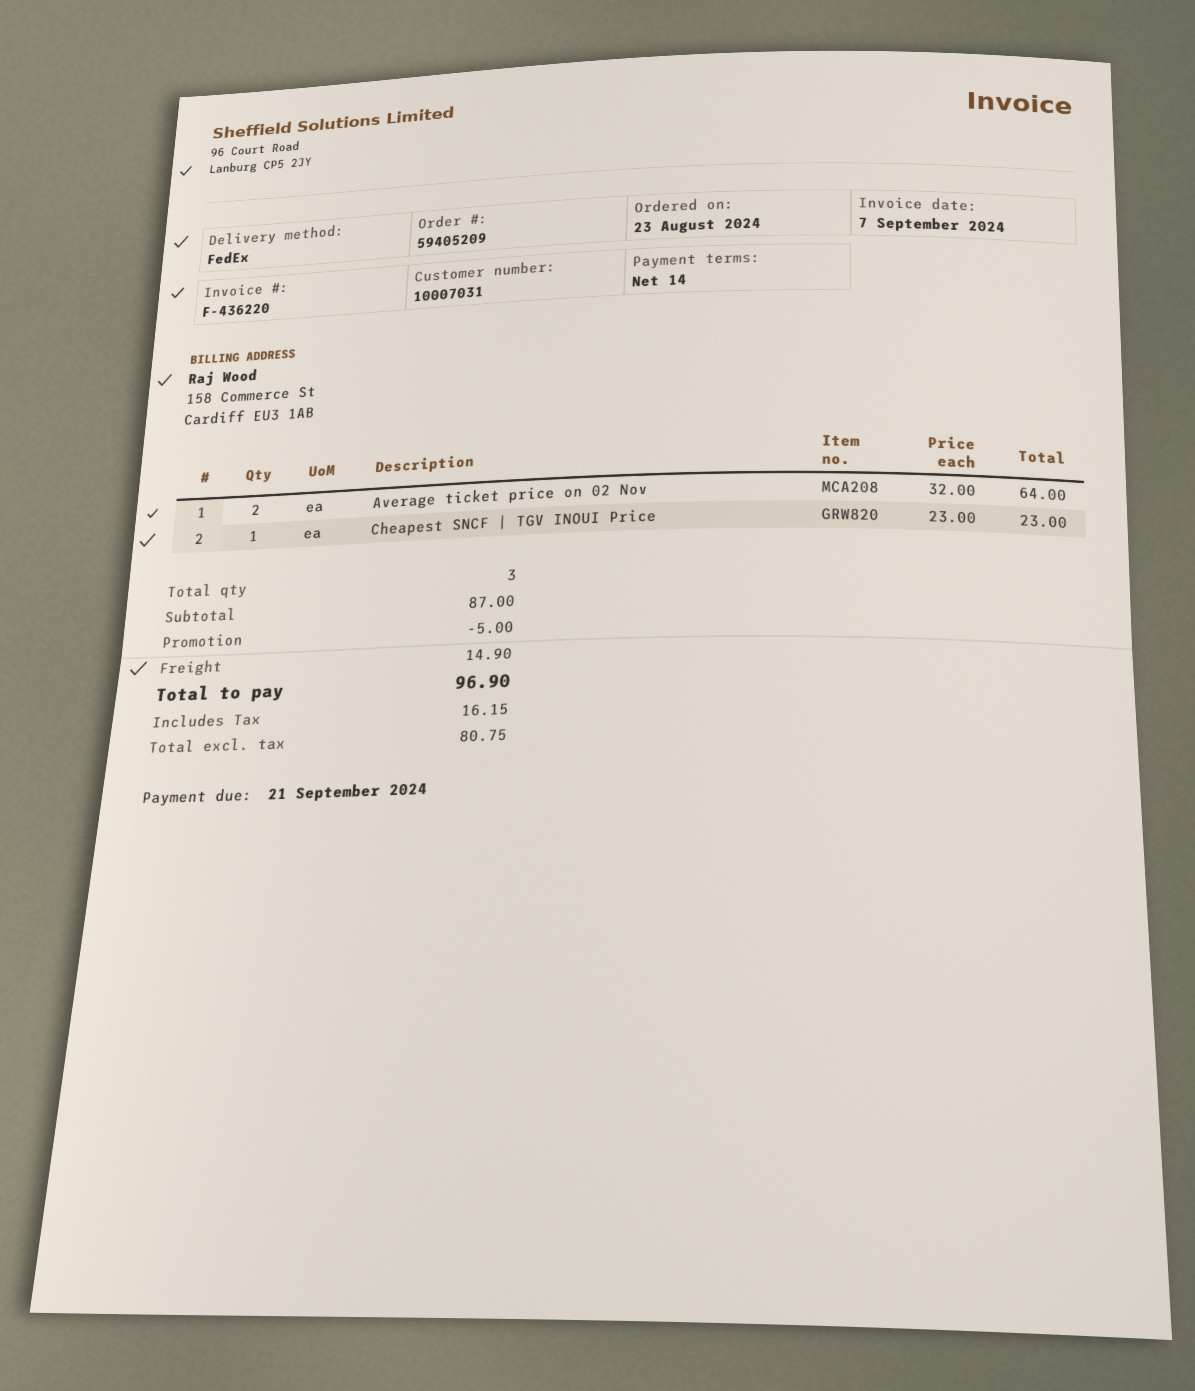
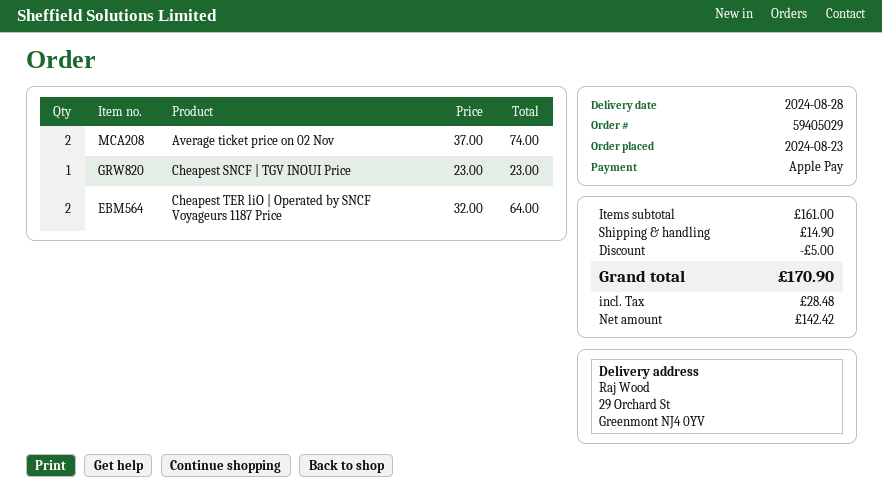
order number: 59405209 -> 59405029
Average ticket price on 02 Nov: 2 x 32.00 = 64.00 -> 2 x 37.00 = 74.00
Cheapest TER liO | Operated by SNCF Voyageurs 1187 Price: none -> 2 x 32.00 = 64.00
subtotal: 87.00 -> 161.00
net: 80.75 -> 142.42
tax: 16.15 -> 28.48
total: 96.90 -> 170.90

